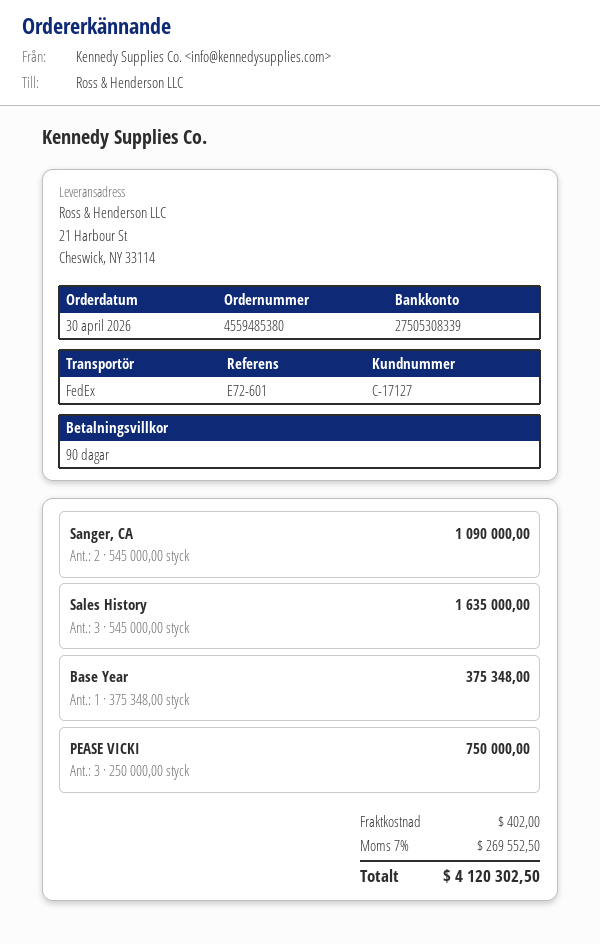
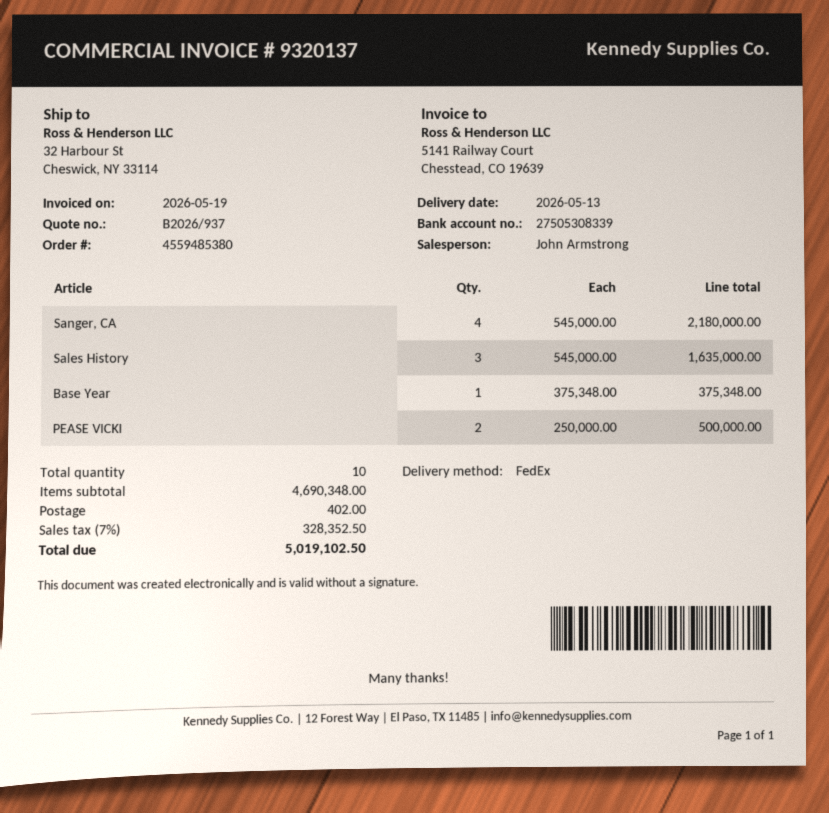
ship to: 21 Harbour St, Cheswick, NY 33114 -> 32 Harbour St, Cheswick, NY 33114
Sanger, CA: 2 x 545000.00 = 1090000.00 -> 4 x 545000.00 = 2180000.00
PEASE VICKI: 3 x 250000.00 = 750000.00 -> 2 x 250000.00 = 500000.00
tax: 7% = 269552.50 -> 7% = 328352.50
total: 4120302.50 -> 5019102.50

